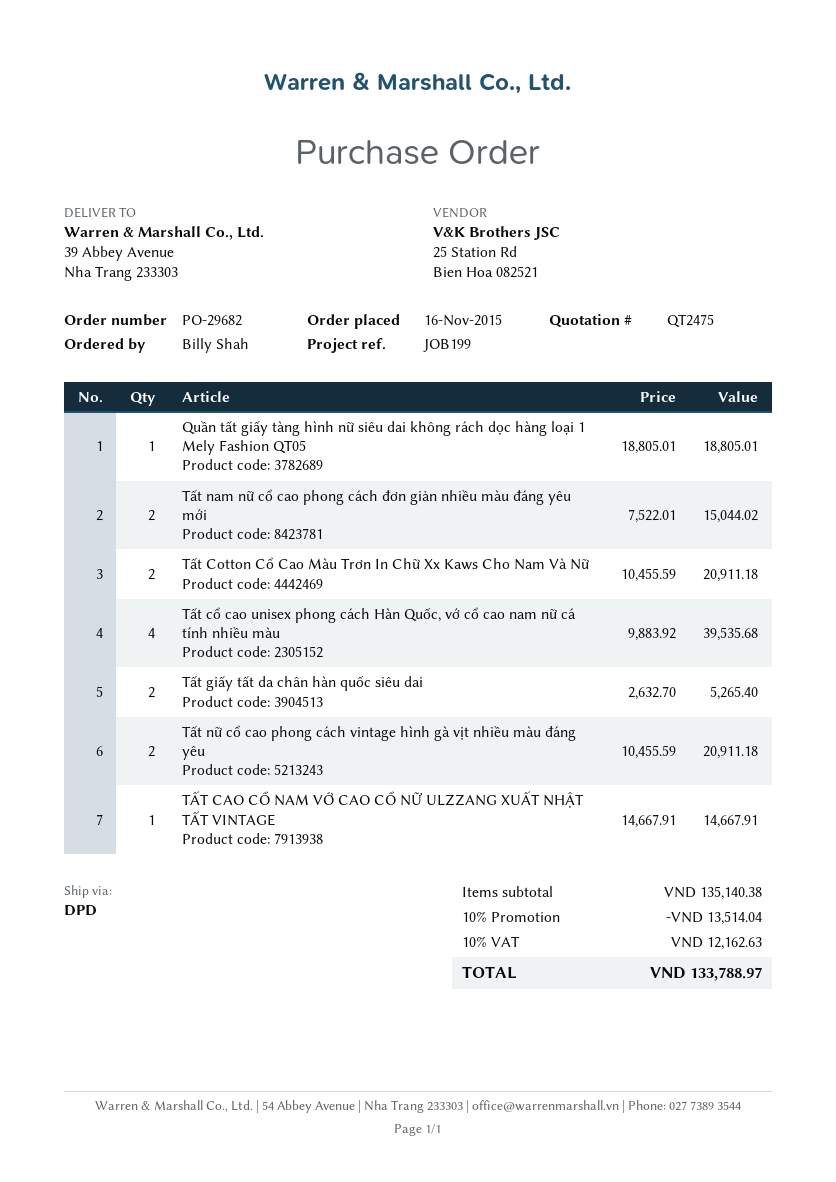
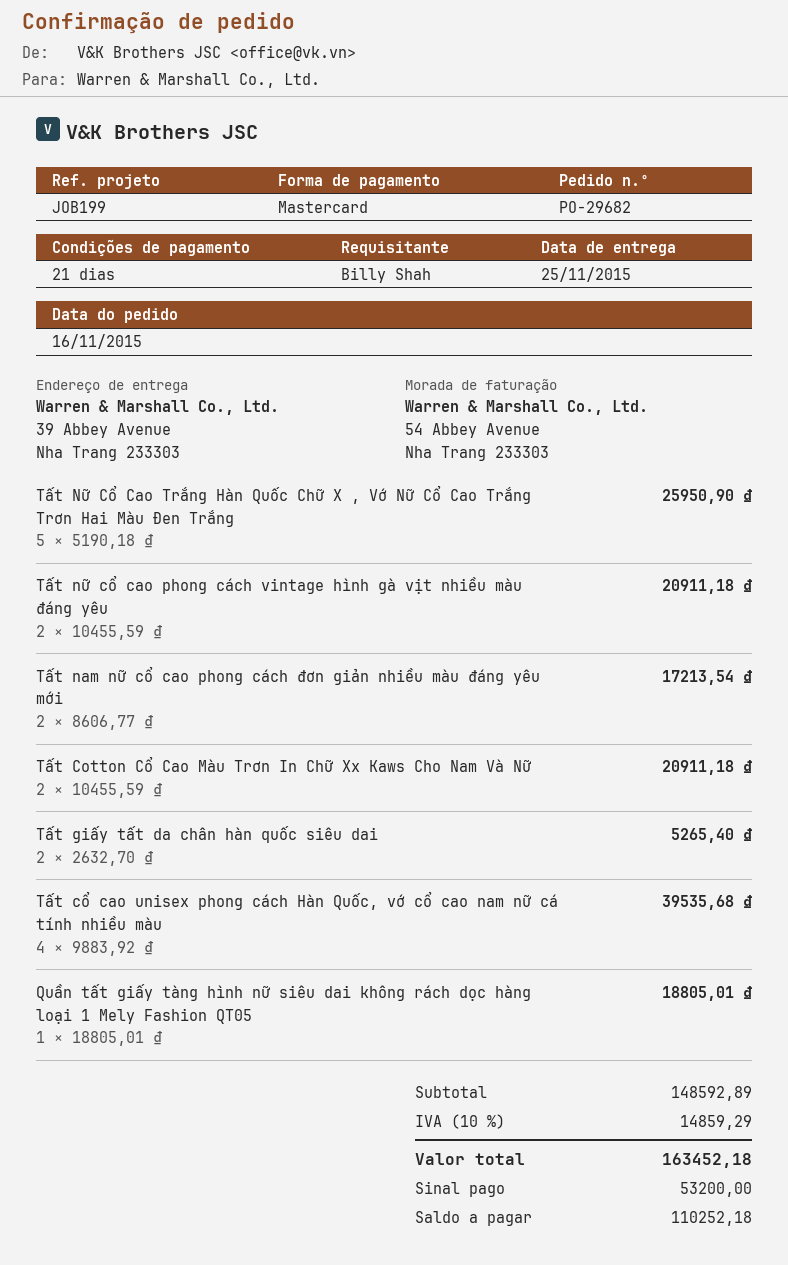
Tất nam nữ cổ cao phong cách đơn giản nhiều màu đáng yêu mới: 2 x 7522.01 = 15044.02 -> 2 x 8606.77 = 17213.54
TẤT CAO CỔ NAM VỚ CAO CỔ NỮ ULZZANG XUẤT NHẬT TẤT VINTAGE: 1 x 14667.91 = 14667.91 -> none
Tất Nữ Cổ Cao Trắng Hàn Quốc Chữ X , Vớ Nữ Cổ Cao Trắng Trơn Hai Màu Đen Trắng: none -> 5 x 5190.18 = 25950.90
subtotal: 135140.38 -> 148592.89
discount: 10% = 13514.04 -> none
tax: 10% = 12162.63 -> 10% = 14859.29
total: 133788.97 -> 163452.18

